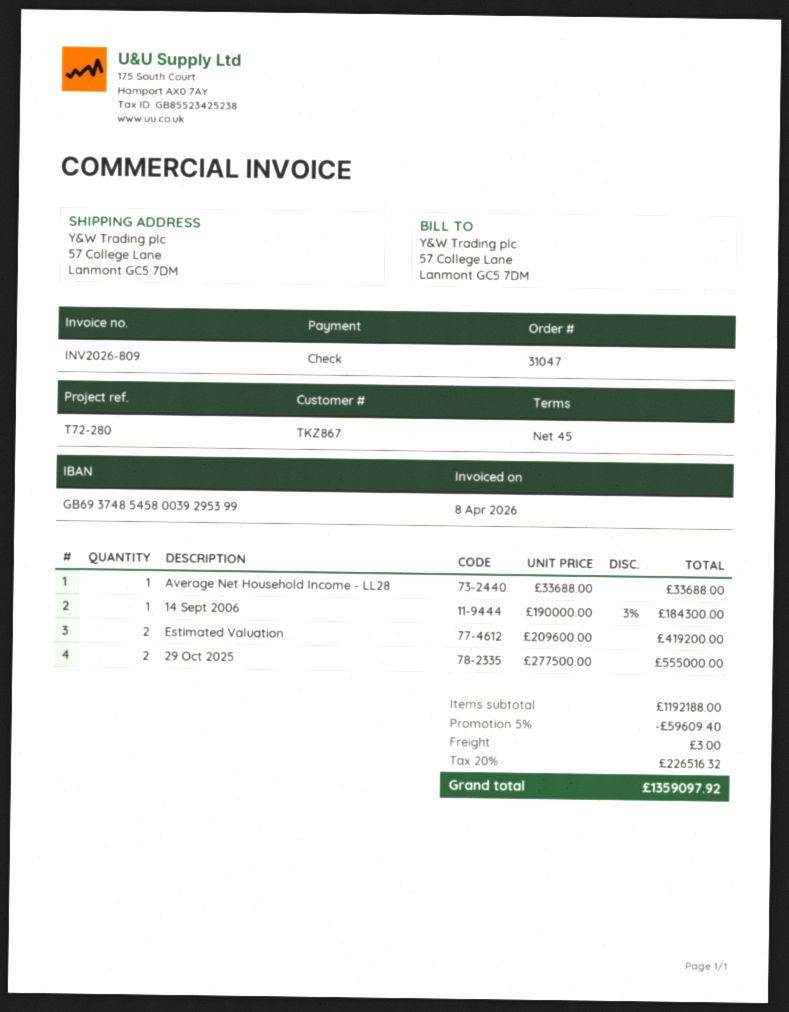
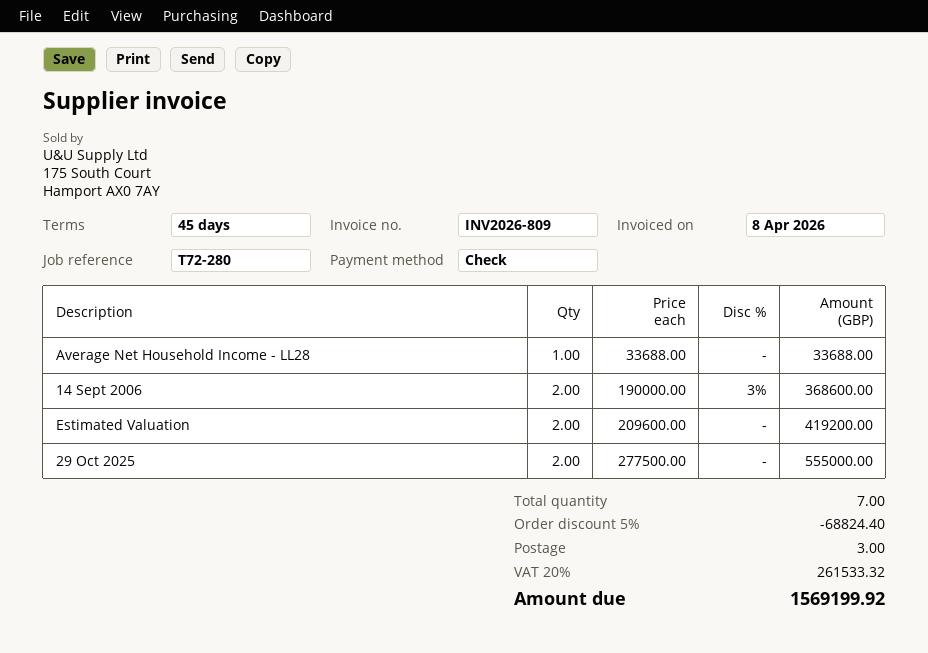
14 Sept 2006: 1 x 190000.00 - 3% = 184300.00 -> 2 x 190000.00 - 3% = 368600.00
discount: 5% = 59609.40 -> 5% = 68824.40
tax: 20% = 226516.32 -> 20% = 261533.32
total: 1359097.92 -> 1569199.92

